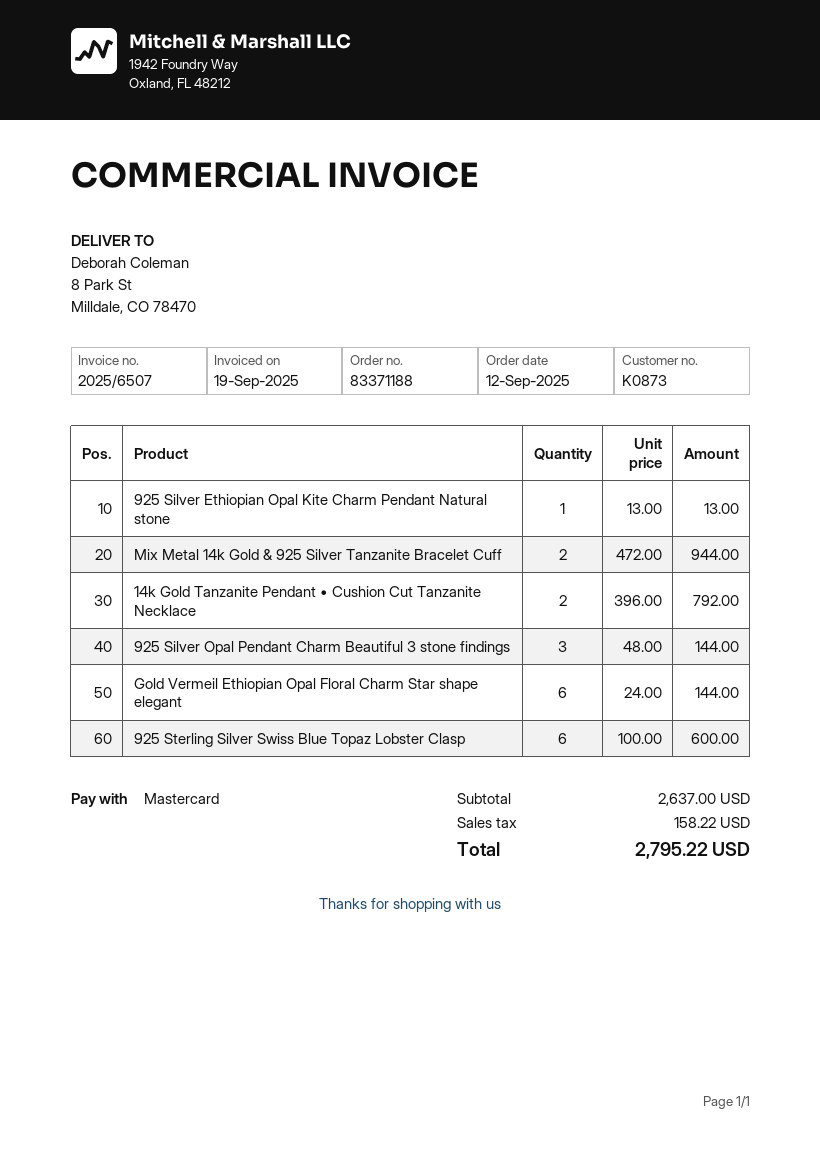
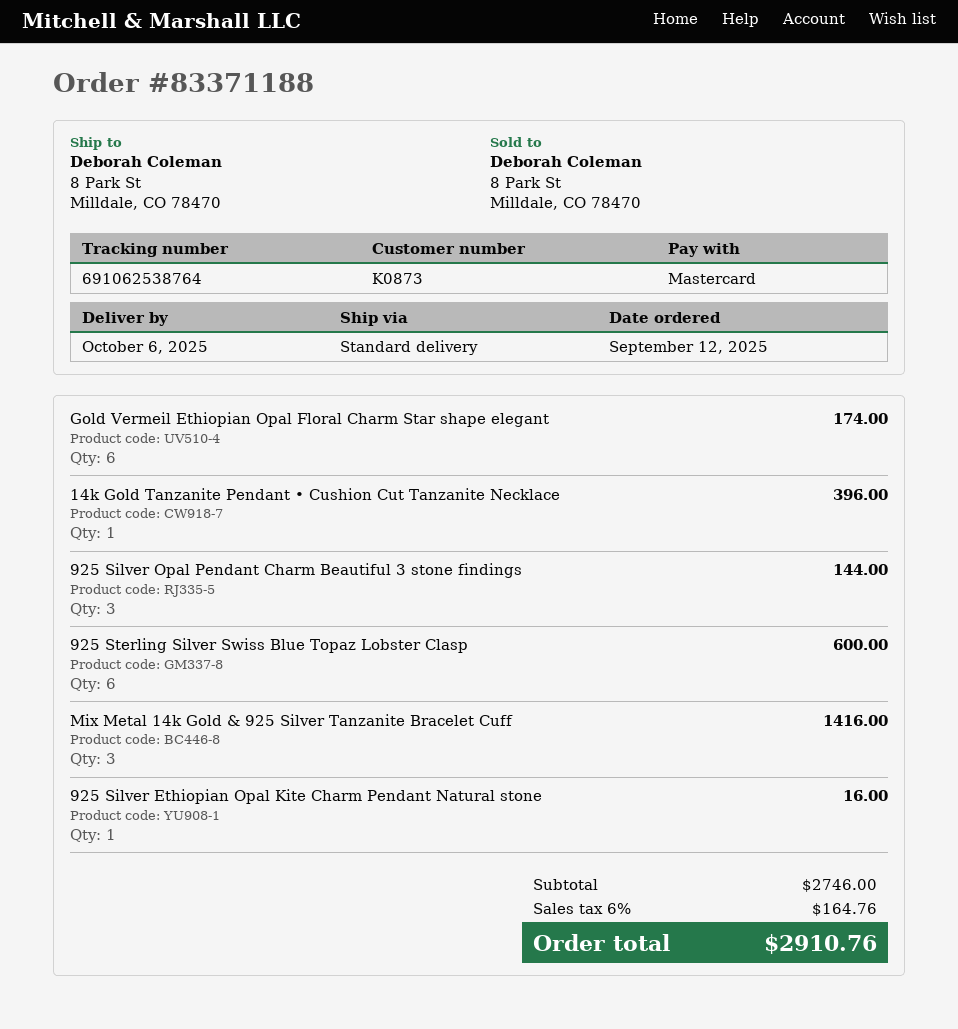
925 Silver Ethiopian Opal Kite Charm Pendant Natural stone: 1 for 13.00 -> 1 for 16.00
Mix Metal 14k Gold & 925 Silver Tanzanite Bracelet Cuff: 2 for 944.00 -> 3 for 1416.00
14k Gold Tanzanite Pendant • Cushion Cut Tanzanite Necklace: 2 for 792.00 -> 1 for 396.00
Gold Vermeil Ethiopian Opal Floral Charm Star shape elegant: 6 for 144.00 -> 6 for 174.00
subtotal: 2637.00 -> 2746.00
tax: 158.22 -> 164.76
total: 2795.22 -> 2910.76

